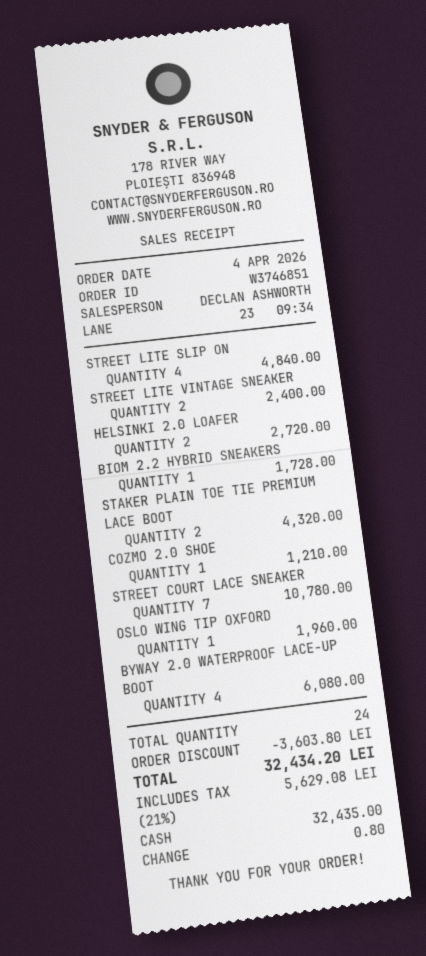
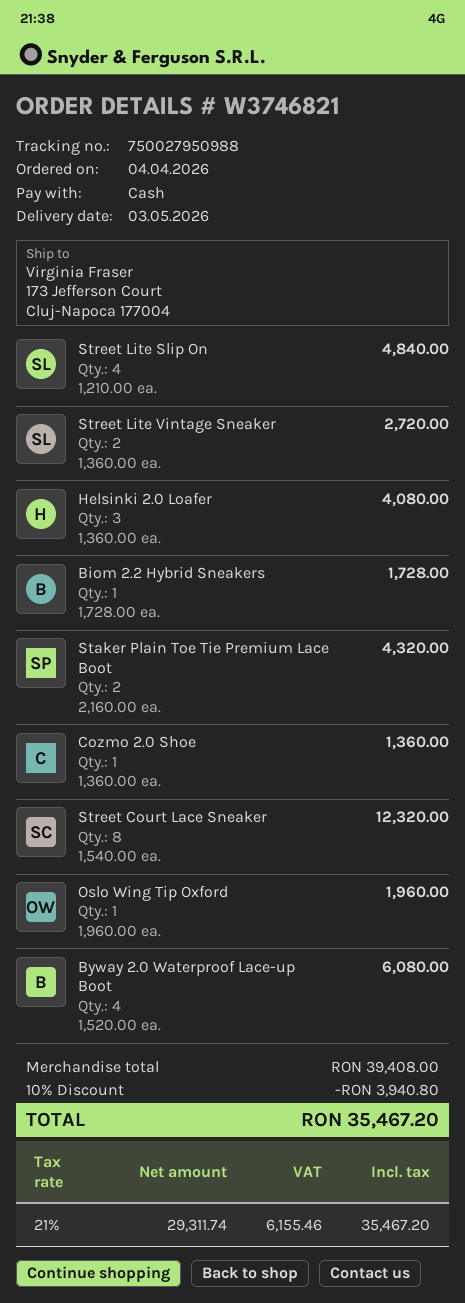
order number: W3746851 -> W3746821
STREET LITE VINTAGE SNEAKER: 2 for 2400.00 -> 2 for 2720.00
HELSINKI 2.0 LOAFER: 2 for 2720.00 -> 3 for 4080.00
COZMO 2.0 SHOE: 1 for 1210.00 -> 1 for 1360.00
STREET COURT LACE SNEAKER: 7 for 10780.00 -> 8 for 12320.00
discount: 3603.80 -> 3940.80
tax: 21% = 5629.08 -> 21% = 6155.46
total: 32434.20 -> 35467.20

